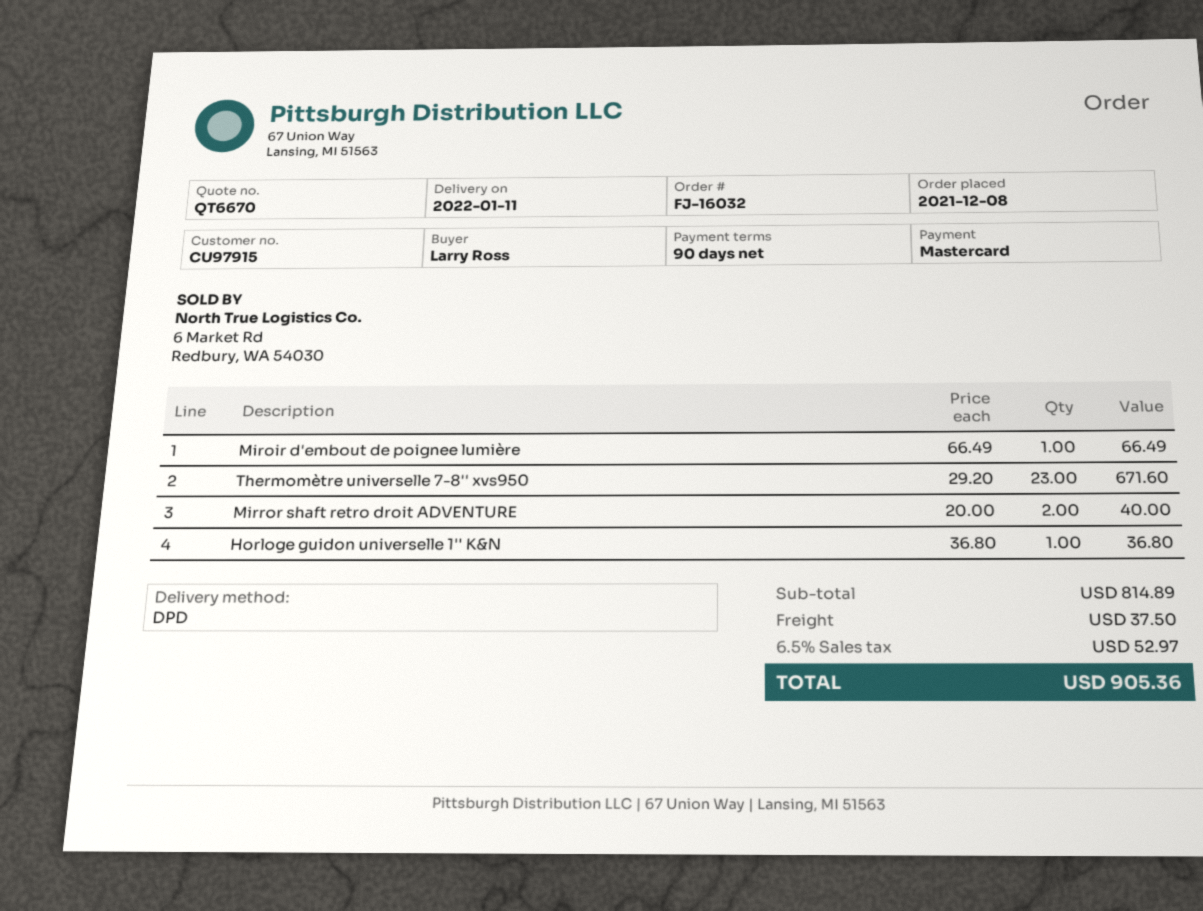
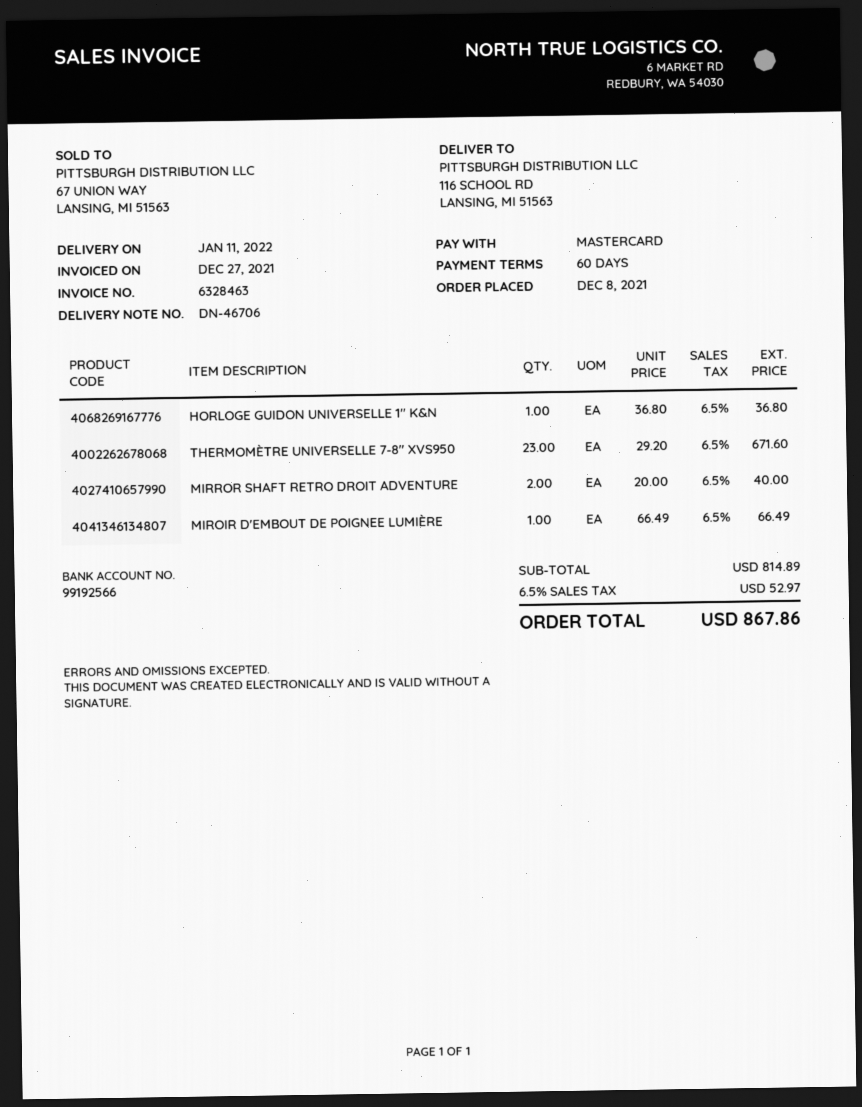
payment terms: 90 days -> 60 days
shipping: 37.50 -> none
total: 905.36 -> 867.86

